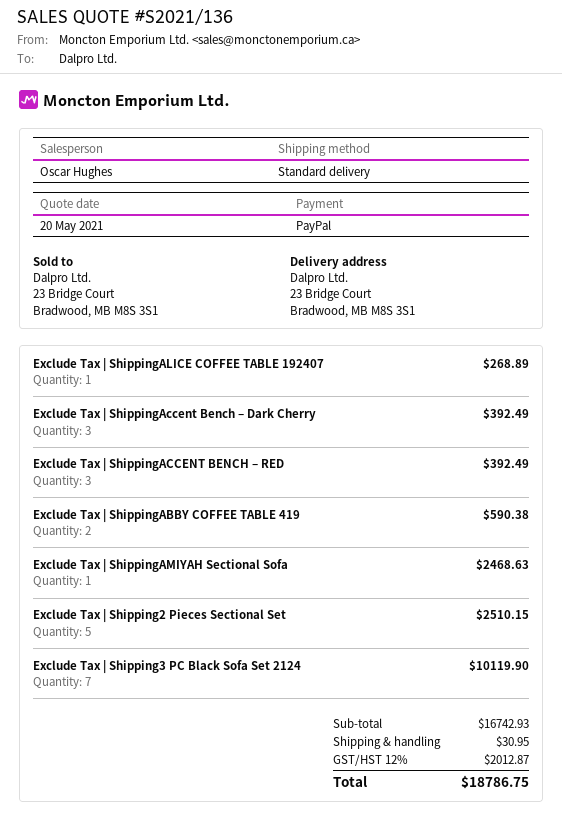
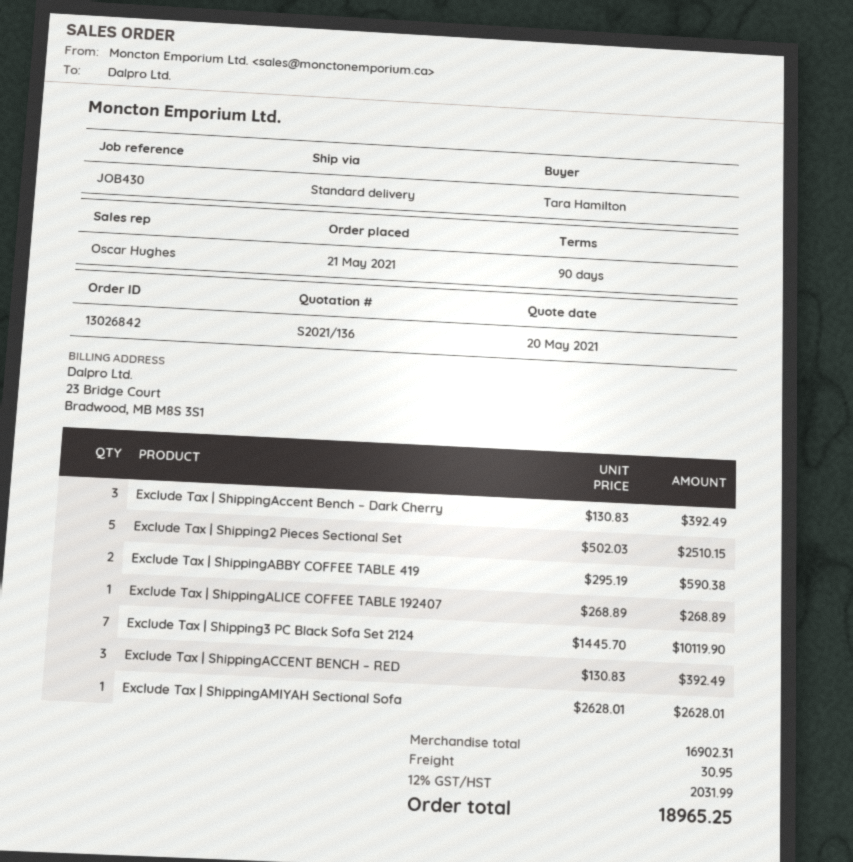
Exclude Tax | ShippingAMIYAH Sectional Sofa: 1 for 2468.63 -> 1 for 2628.01
subtotal: 16742.93 -> 16902.31
tax: 12% = 2012.87 -> 12% = 2031.99
total: 18786.75 -> 18965.25

